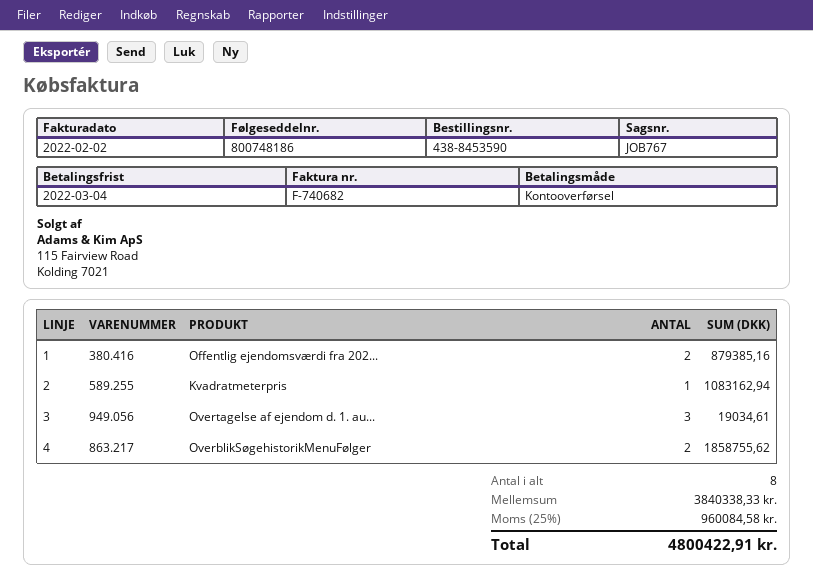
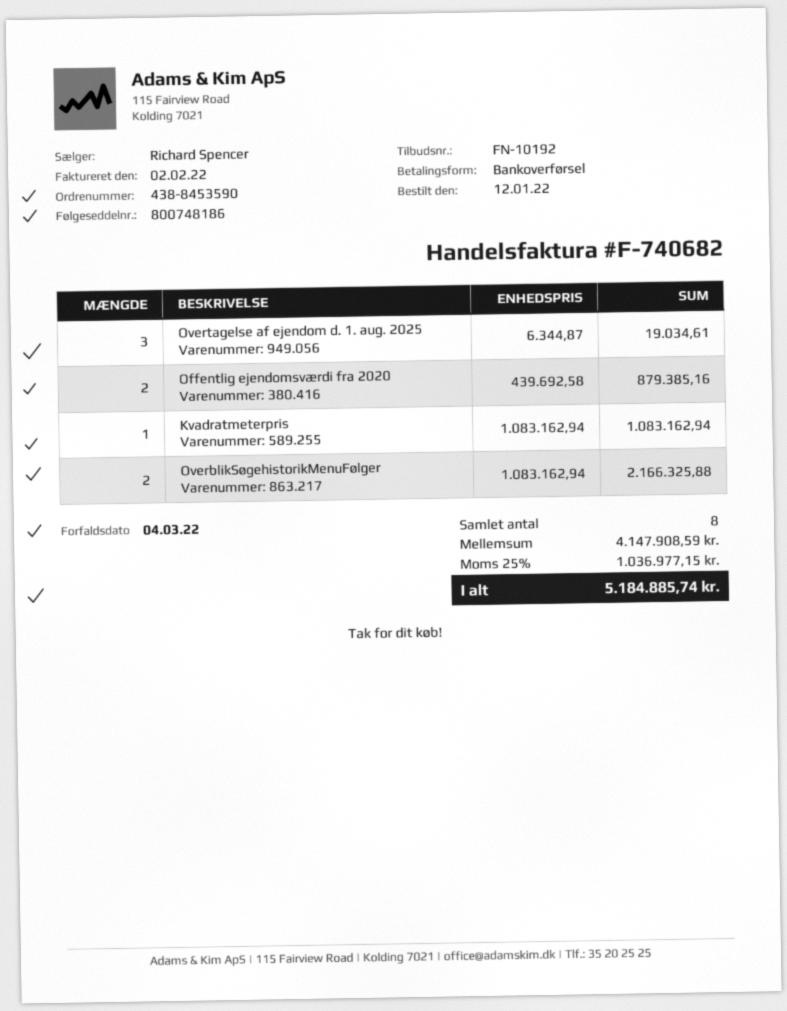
OverblikSøgehistorikMenuFølger: 2 for 1858755.62 -> 2 for 2166325.88
subtotal: 3840338.33 -> 4147908.59
tax: 25% = 960084.58 -> 25% = 1036977.15
total: 4800422.91 -> 5184885.74

